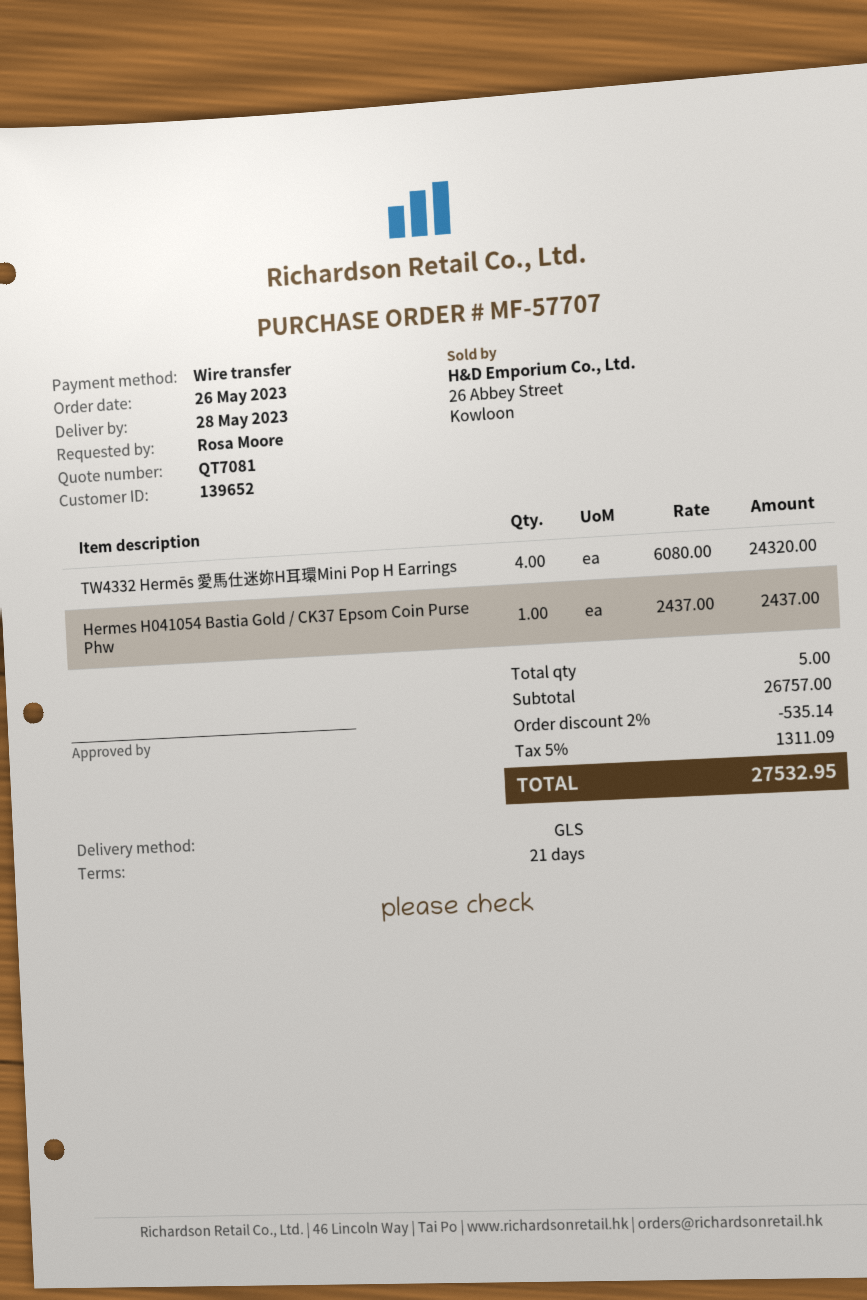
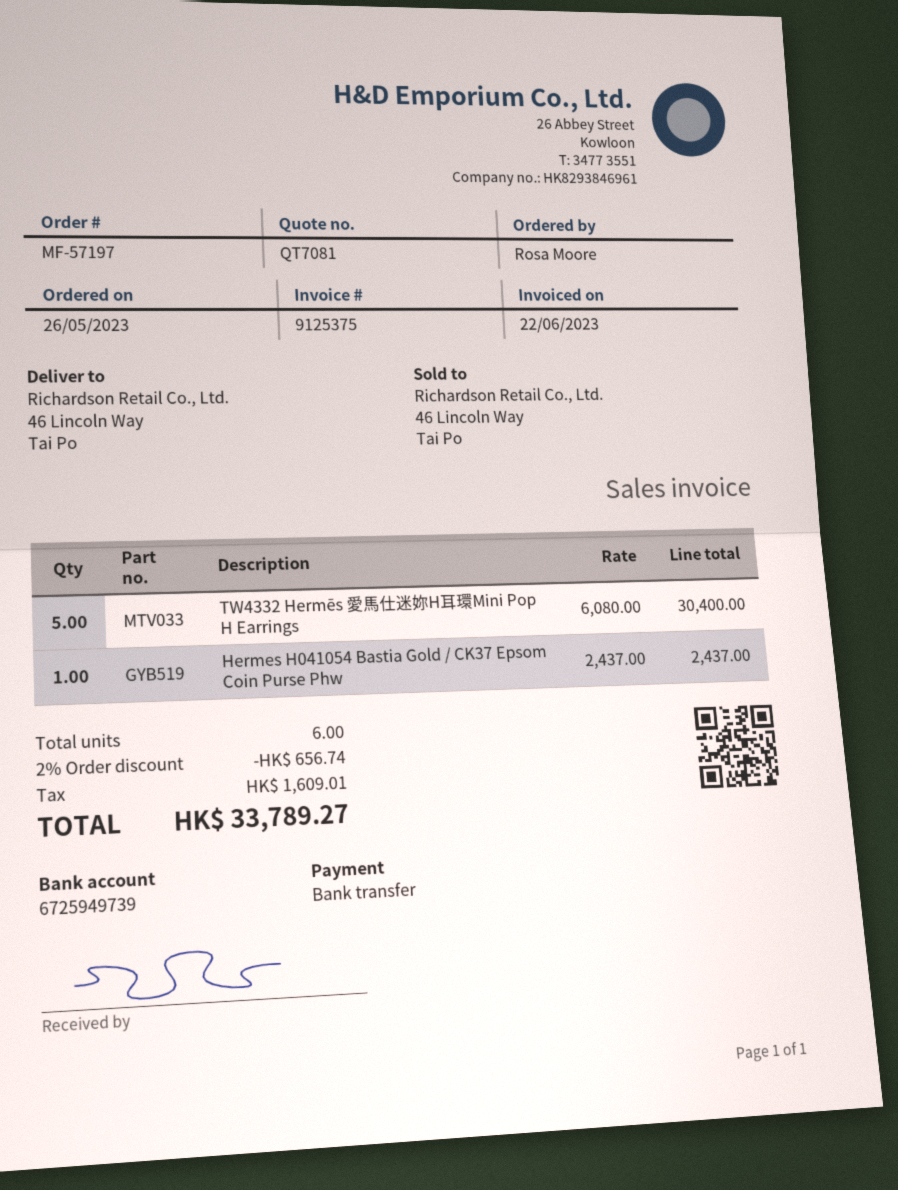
order number: MF-57707 -> MF-57197
TW4332 Hermēs 愛馬仕迷妳H耳環Mini Pop H Earrings: 4 x 6080.00 = 24320.00 -> 5 x 6080.00 = 30400.00
total quantity: 5 -> 6
discount: 2% = 535.14 -> 2% = 656.74
tax: 1311.09 -> 1609.01
total: 27532.95 -> 33789.27

